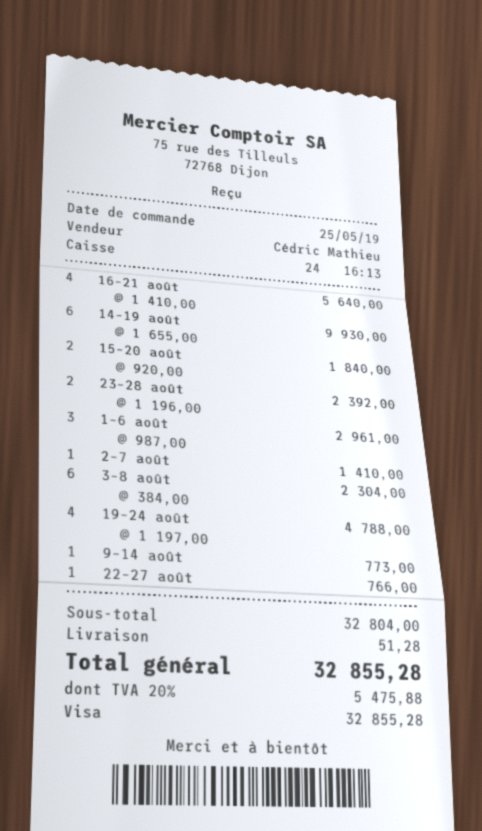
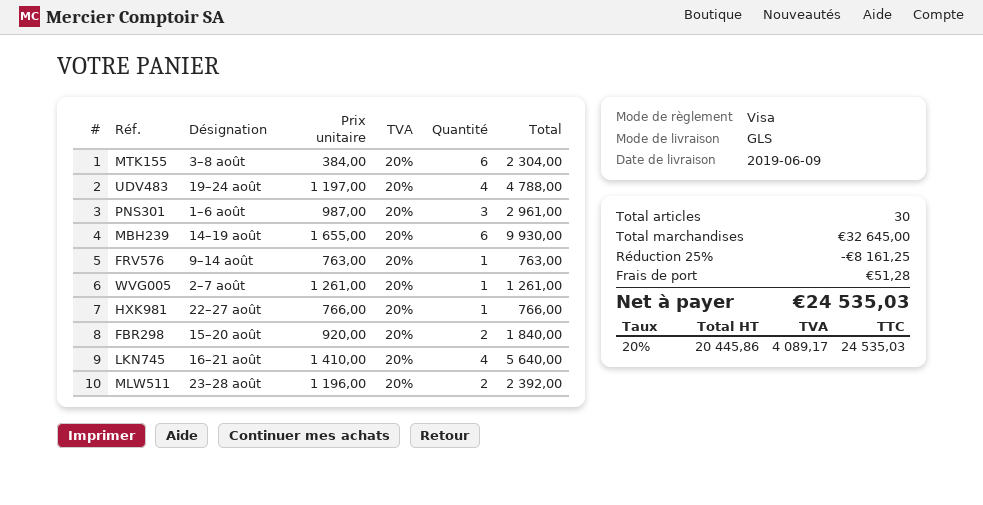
2–7 août: 1 x 1410.00 = 1410.00 -> 1 x 1261.00 = 1261.00
9–14 août: 1 x 773.00 = 773.00 -> 1 x 763.00 = 763.00
subtotal: 32804.00 -> 32645.00
discount: none -> 25% = 8161.25
tax: 20% = 5475.88 -> 20% = 4089.17
total: 32855.28 -> 24535.03

